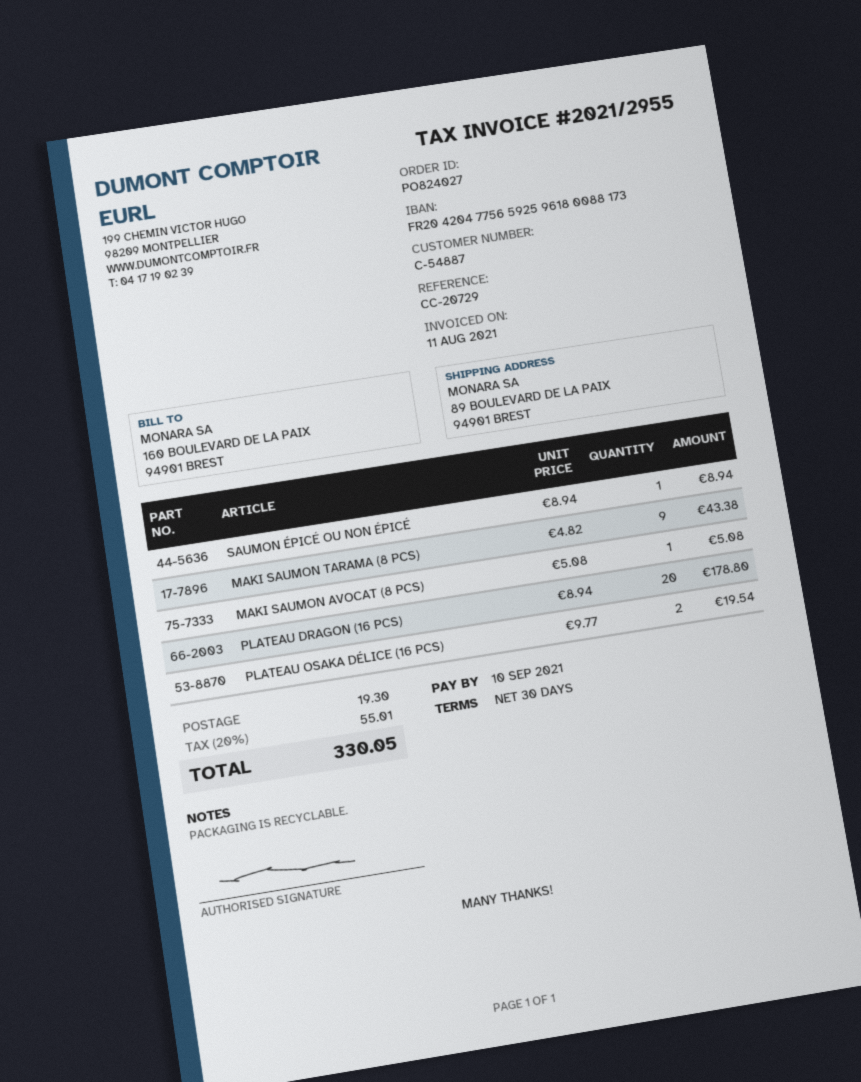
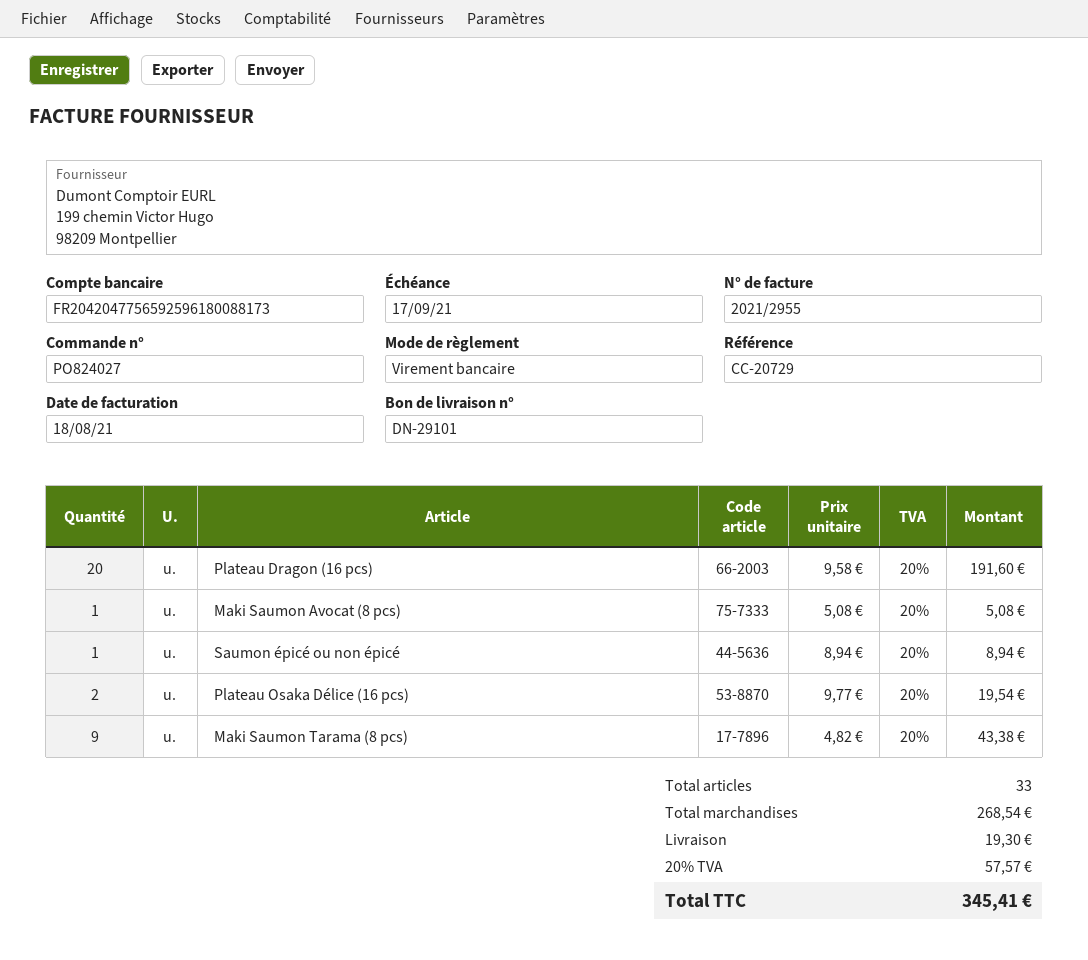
invoice date: 2021-08-11 -> 2021-08-18
due date: 2021-09-10 -> 2021-09-17
PLATEAU DRAGON (16 PCS): 20 x 8.94 = 178.80 -> 20 x 9.58 = 191.60
tax: 20% = 55.01 -> 20% = 57.57
total: 330.05 -> 345.41

